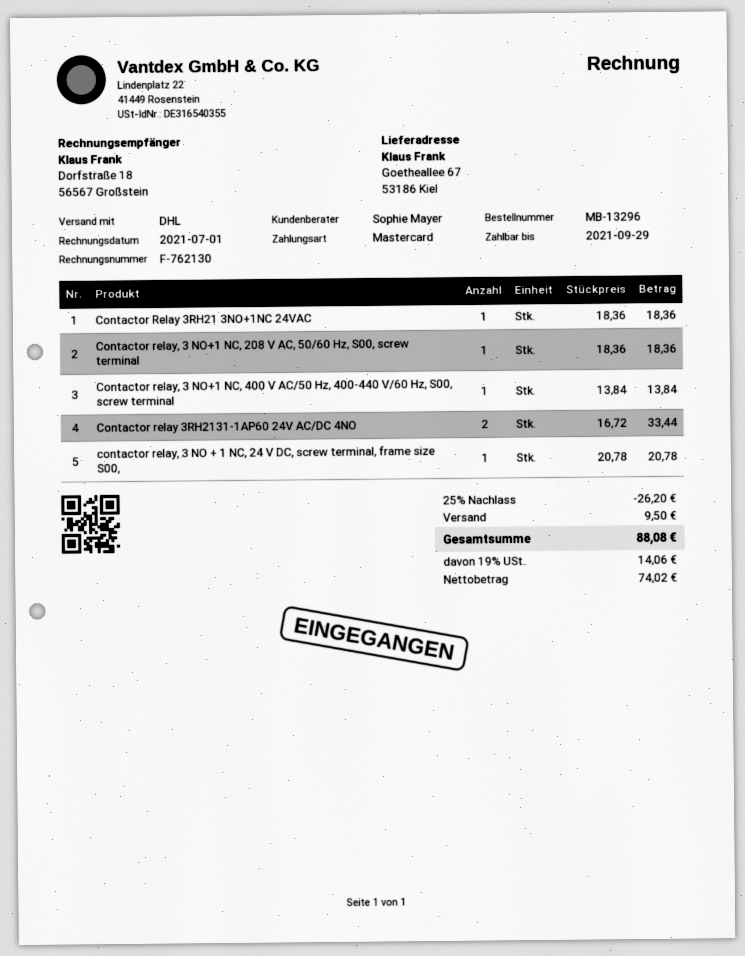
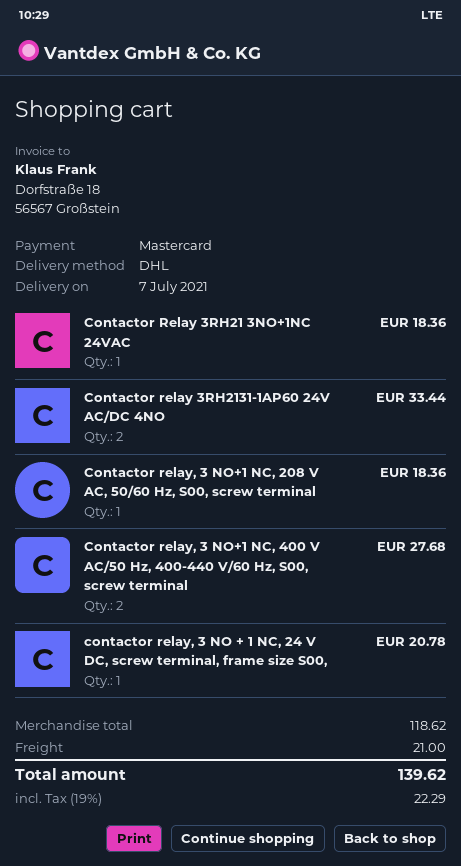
Contactor relay, 3 NO+1 NC, 400 V AC/50 Hz, 400-440 V/60 Hz, S00, screw terminal: 1 for 13.84 -> 2 for 27.68
discount: 25% = 26.20 -> none
shipping: 9.50 -> 21.00
tax: 19% = 14.06 -> 19% = 22.29
total: 88.08 -> 139.62

